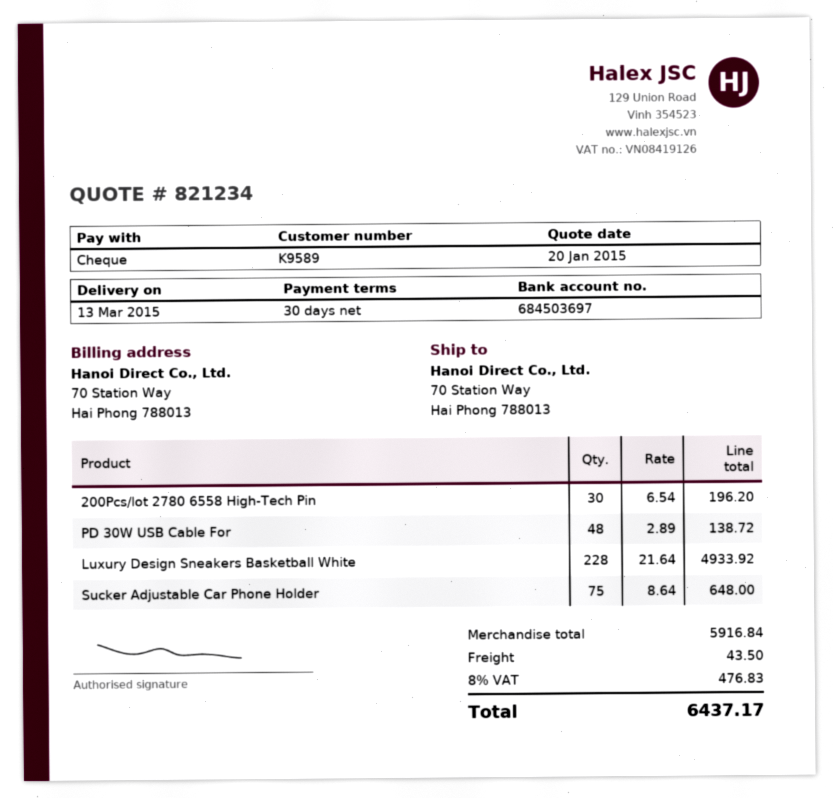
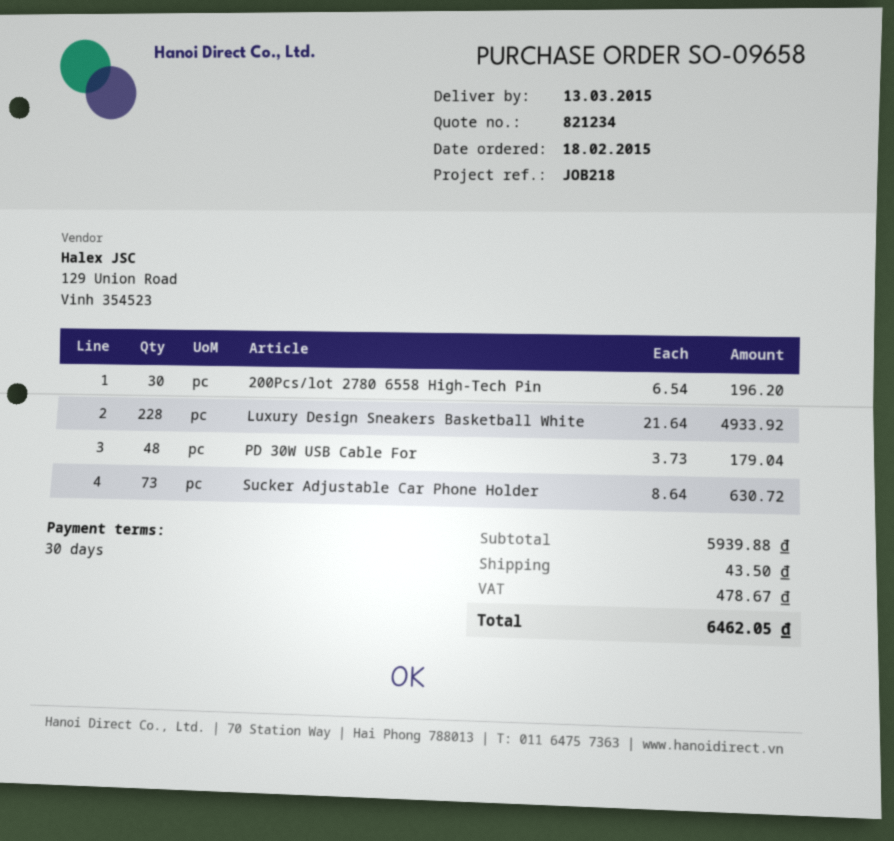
PD 30W USB Cable For: 48 x 2.89 = 138.72 -> 48 x 3.73 = 179.04
Sucker Adjustable Car Phone Holder: 75 x 8.64 = 648.00 -> 73 x 8.64 = 630.72
subtotal: 5916.84 -> 5939.88
tax: 476.83 -> 478.67
total: 6437.17 -> 6462.05

